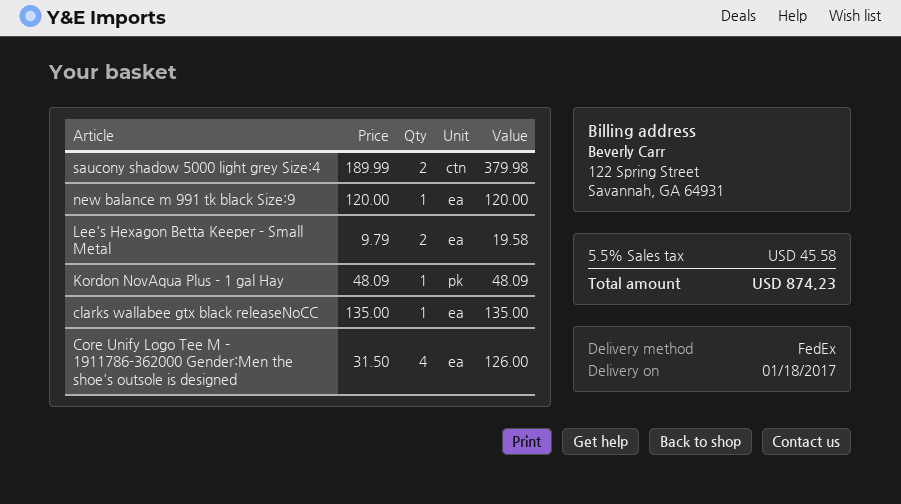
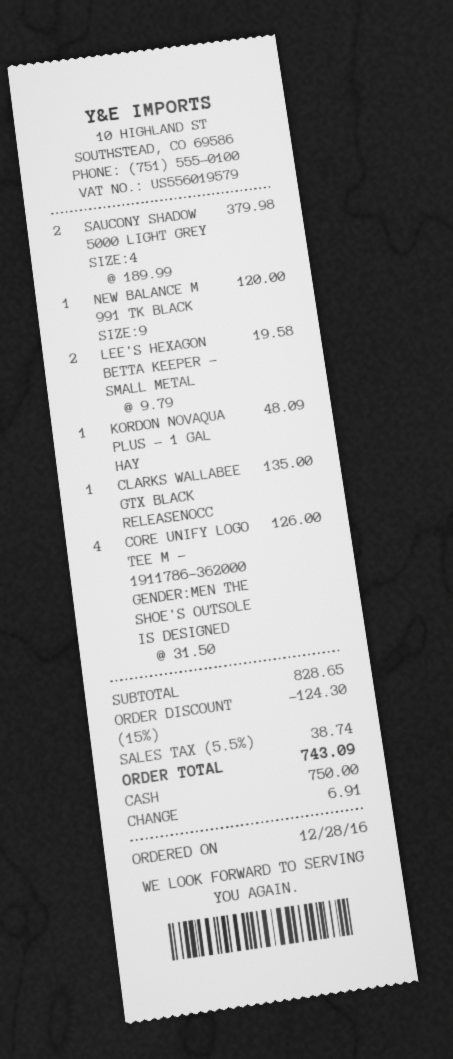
discount: none -> 15% = 124.30
tax: 5.5% = 45.58 -> 5.5% = 38.74
total: 874.23 -> 743.09

